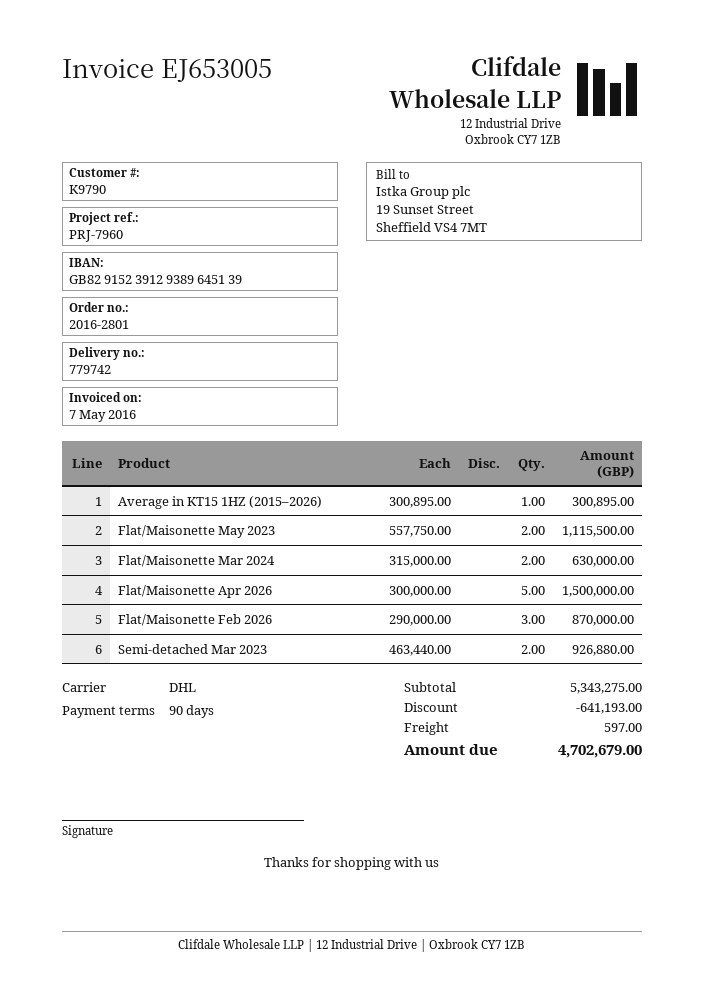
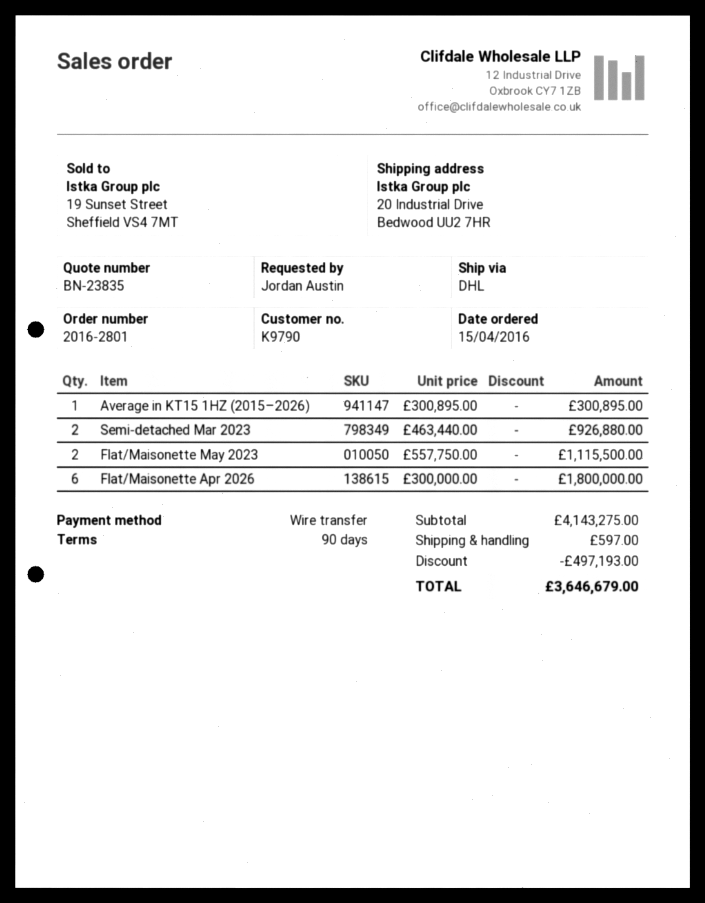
Flat/Maisonette Mar 2024: 2 x 315000.00 = 630000.00 -> none
Flat/Maisonette Apr 2026: 5 x 300000.00 = 1500000.00 -> 6 x 300000.00 = 1800000.00
Flat/Maisonette Feb 2026: 3 x 290000.00 = 870000.00 -> none
subtotal: 5343275.00 -> 4143275.00
discount: 641193.00 -> 497193.00
total: 4702679.00 -> 3646679.00

